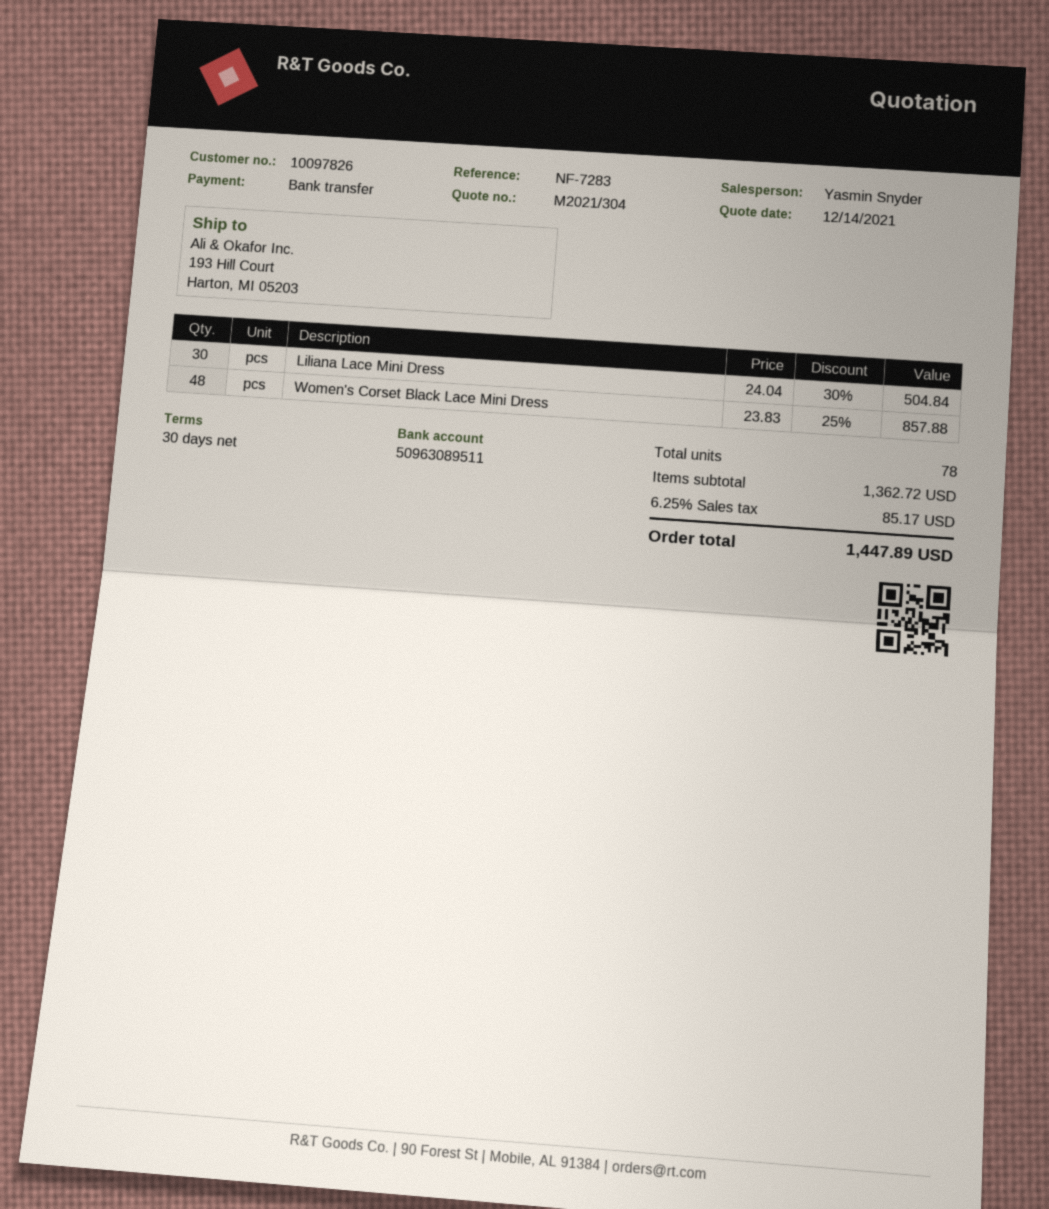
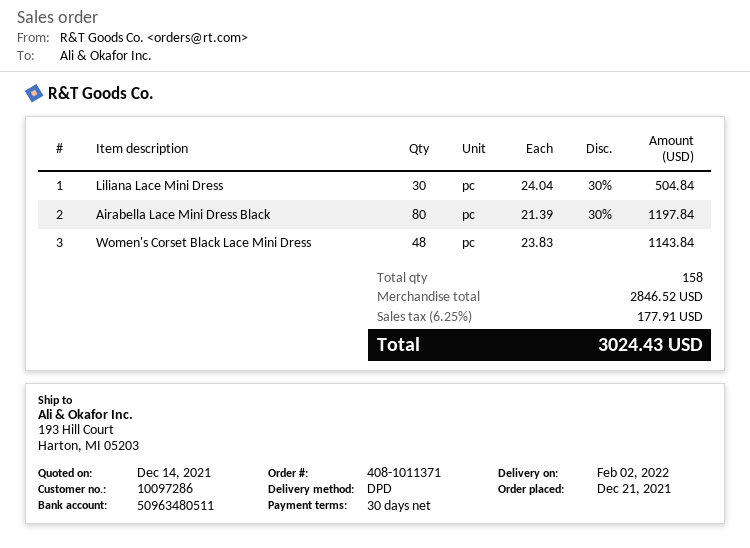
customer number: 10097826 -> 10097286
bank account: 50963089511 -> 50963480511
Women's Corset Black Lace Mini Dress: 48 x 23.83 - 25% = 857.88 -> 48 x 23.83 = 1143.84
Airabella Lace Mini Dress Black: none -> 80 x 21.39 - 30% = 1197.84
total quantity: 78 -> 158
subtotal: 1362.72 -> 2846.52
tax: 6.25% = 85.17 -> 6.25% = 177.91
total: 1447.89 -> 3024.43

